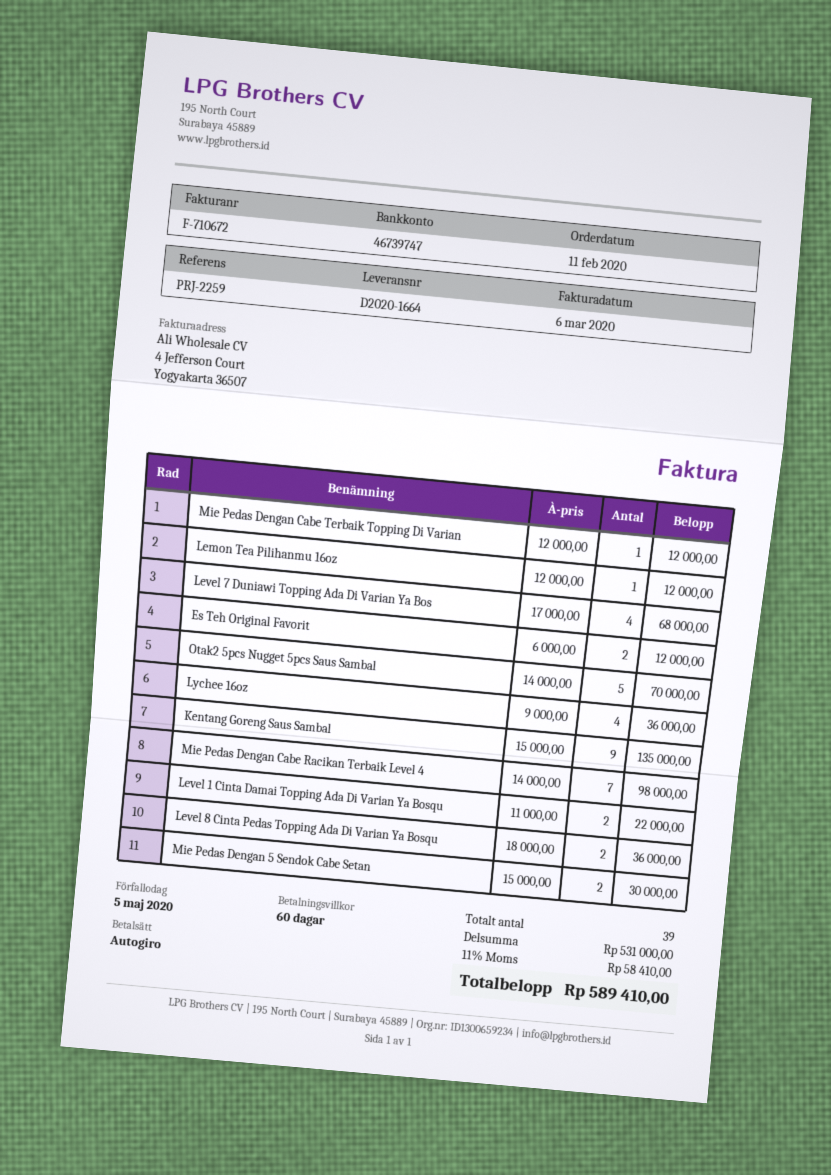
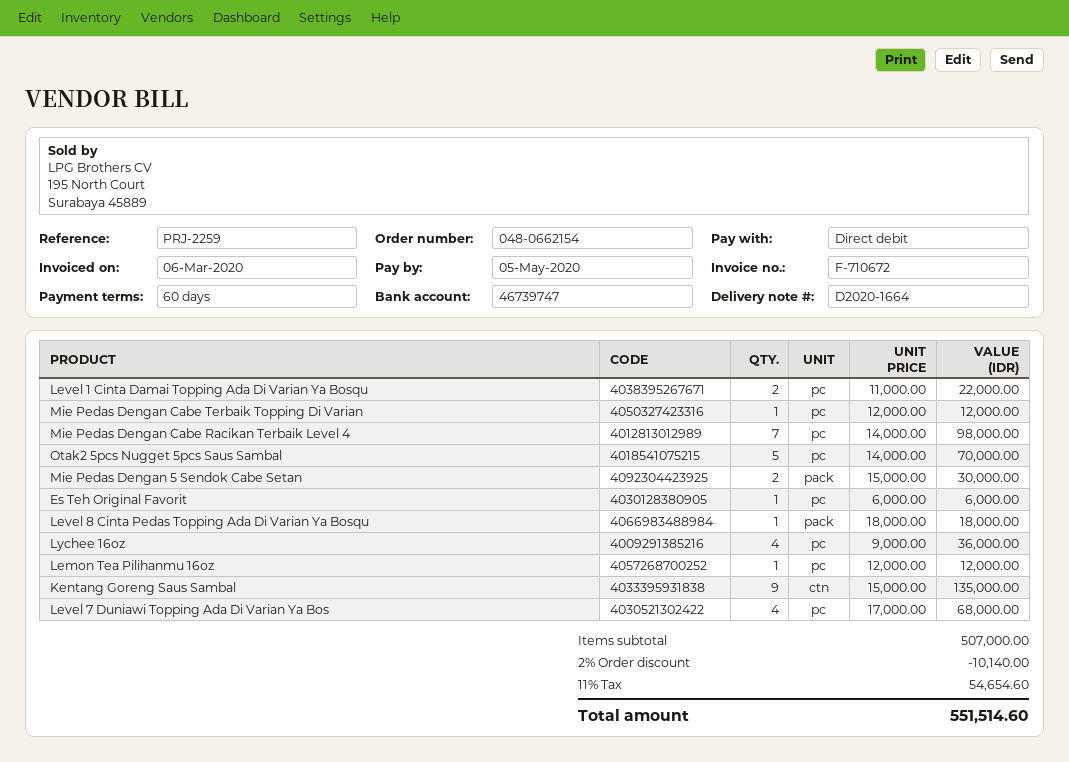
Es Teh Original Favorit: 2 x 6000.00 = 12000.00 -> 1 x 6000.00 = 6000.00
Level 8 Cinta Pedas Topping Ada Di Varian Ya Bosqu: 2 x 18000.00 = 36000.00 -> 1 x 18000.00 = 18000.00
subtotal: 531000.00 -> 507000.00
discount: none -> 2% = 10140.00
tax: 11% = 58410.00 -> 11% = 54654.60
total: 589410.00 -> 551514.60

